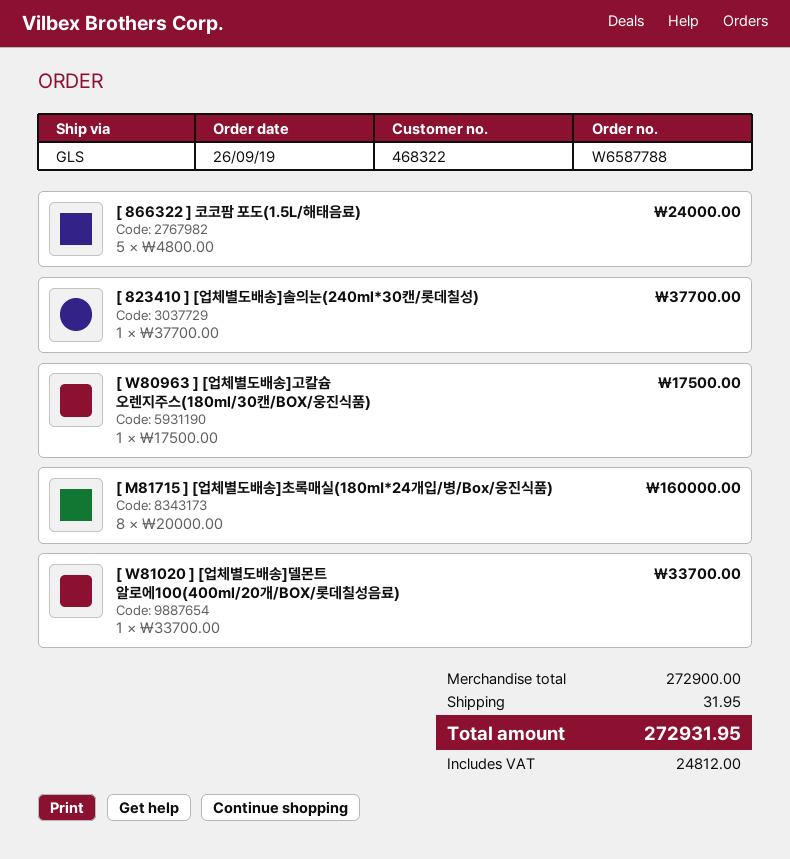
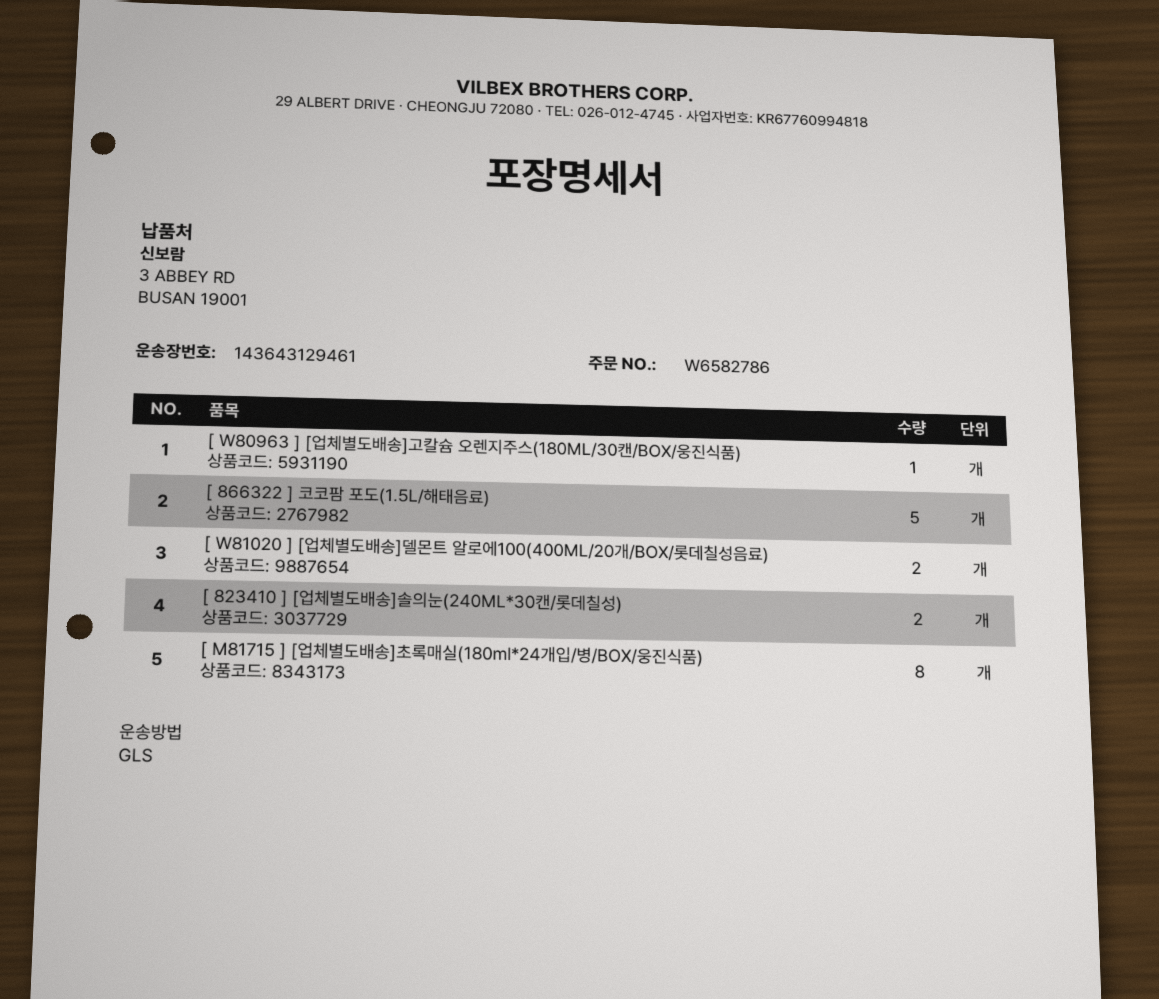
order number: W6587788 -> W6582786
[ 823410 ] [업체별도배송]솔의눈(240ml*30캔/롯데칠성): 1 -> 2
[ W81020 ] [업체별도배송]델몬트 알로에100(400ml/20개/BOX/롯데칠성음료): 1 -> 2

